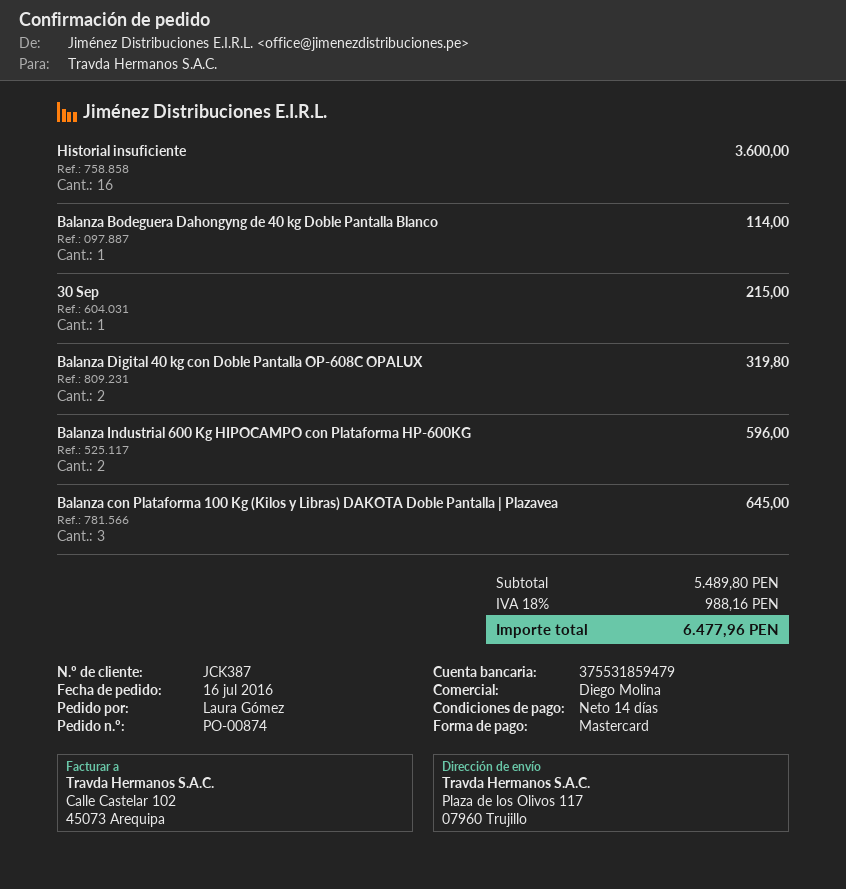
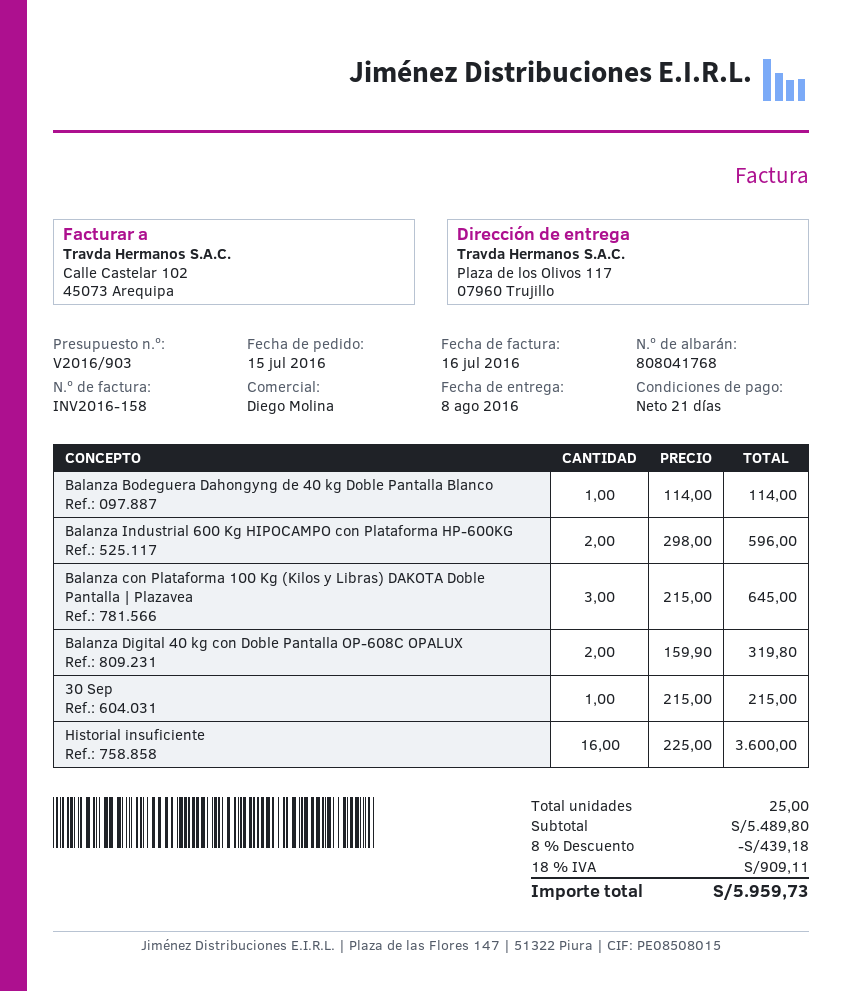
order date: 2016-07-16 -> 2016-07-15
payment terms: 14 days -> 21 days
discount: none -> 8% = 439.18
tax: 18% = 988.16 -> 18% = 909.11
total: 6477.96 -> 5959.73

